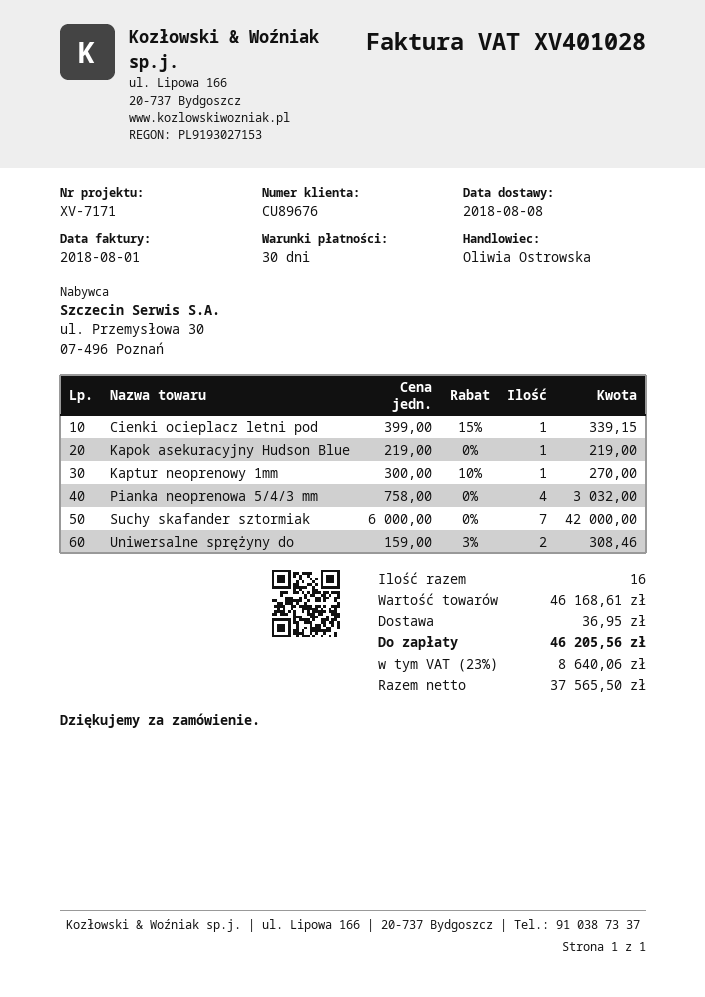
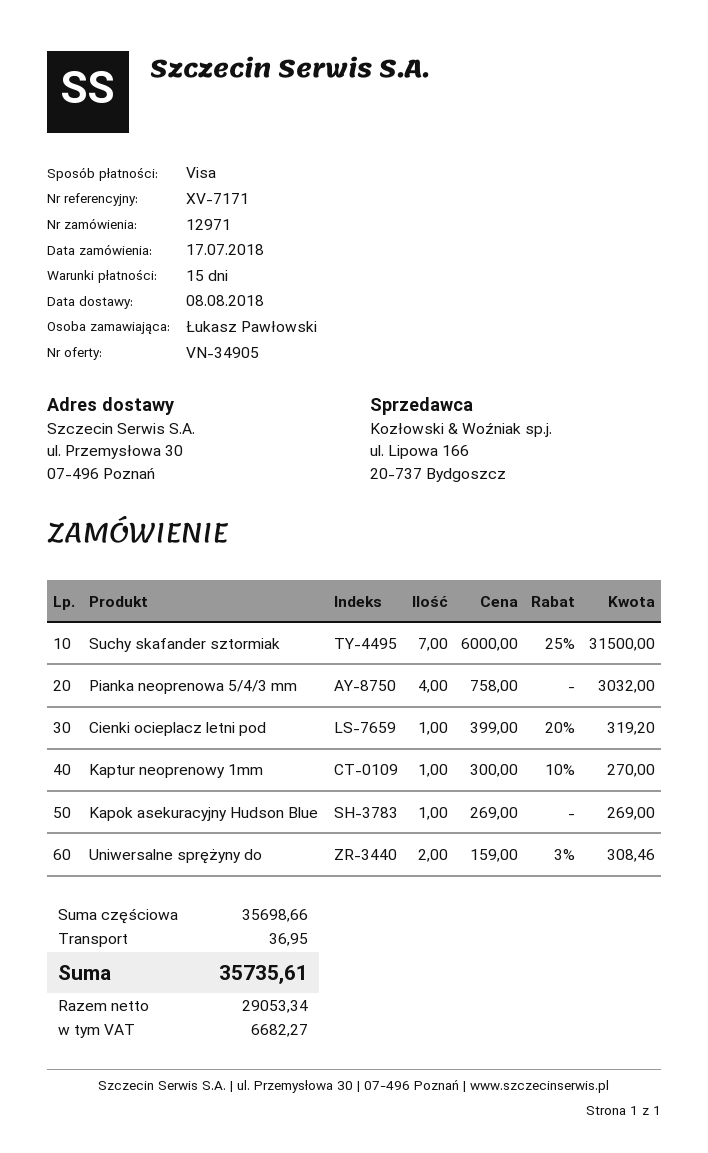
payment terms: 30 days -> 15 days
Cienki ocieplacz letni pod: 1 x 399.00 - 15% = 339.15 -> 1 x 399.00 - 20% = 319.20
Kapok asekuracyjny Hudson Blue: 1 x 219.00 = 219.00 -> 1 x 269.00 = 269.00
Suchy skafander sztormiak: 7 x 6000.00 = 42000.00 -> 7 x 6000.00 - 25% = 31500.00
subtotal: 46168.61 -> 35698.66
net: 37565.50 -> 29053.34
tax: 8640.06 -> 6682.27
total: 46205.56 -> 35735.61

